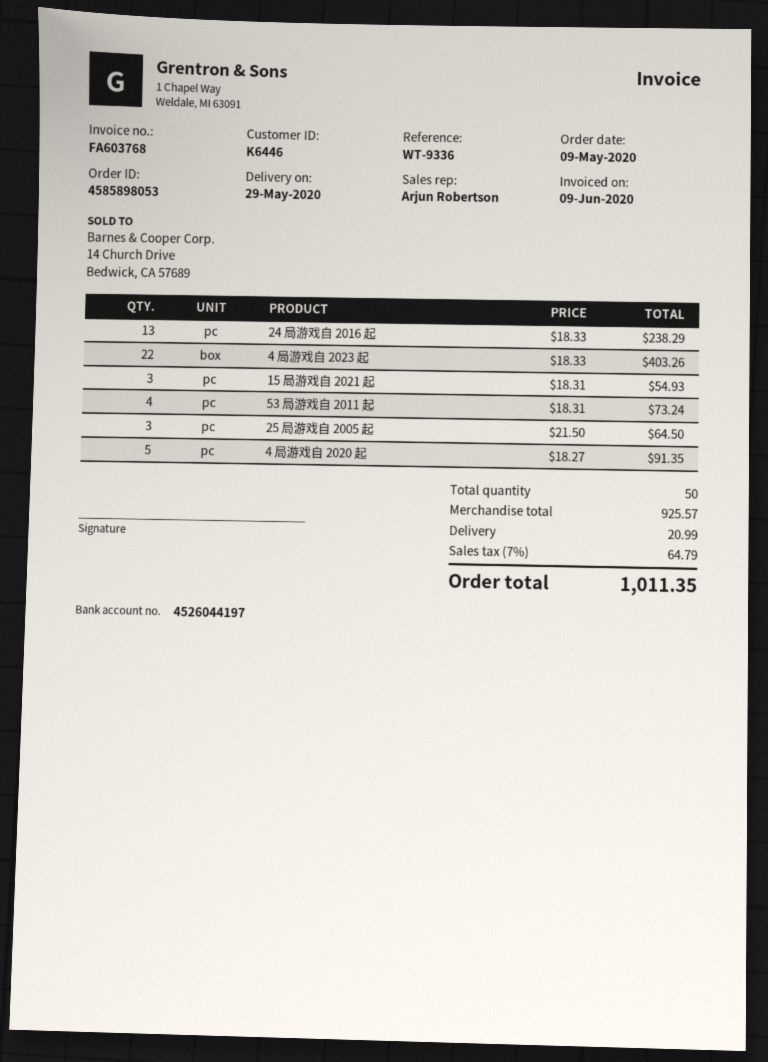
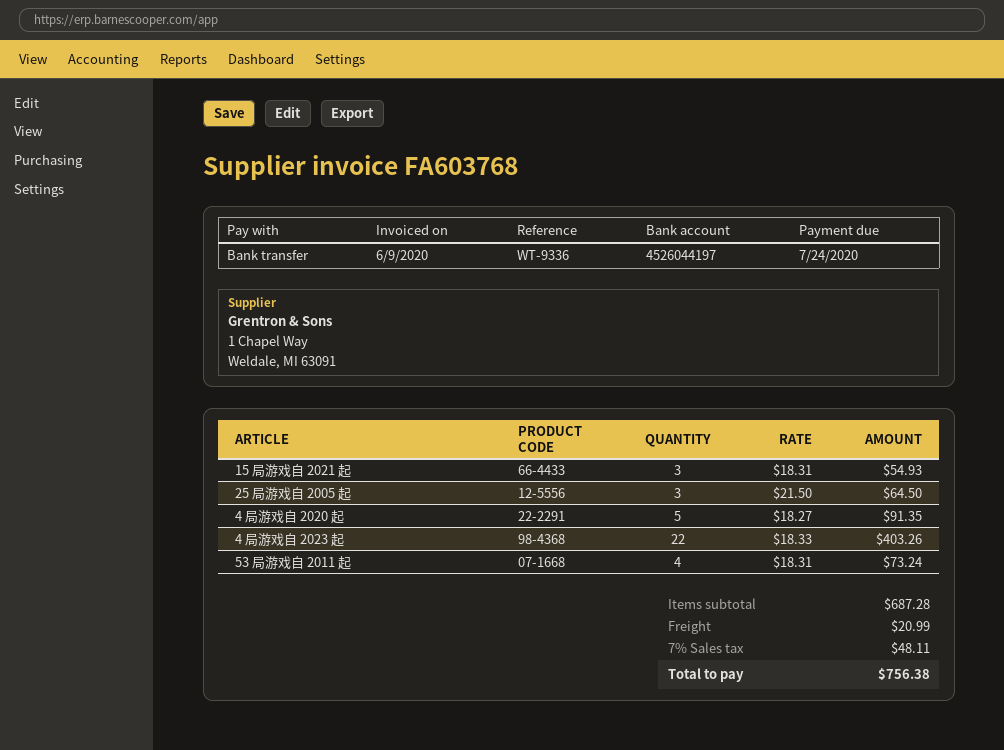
24 局游戏自 2016 起: 13 x 18.33 = 238.29 -> none
subtotal: 925.57 -> 687.28
tax: 7% = 64.79 -> 7% = 48.11
total: 1011.35 -> 756.38

